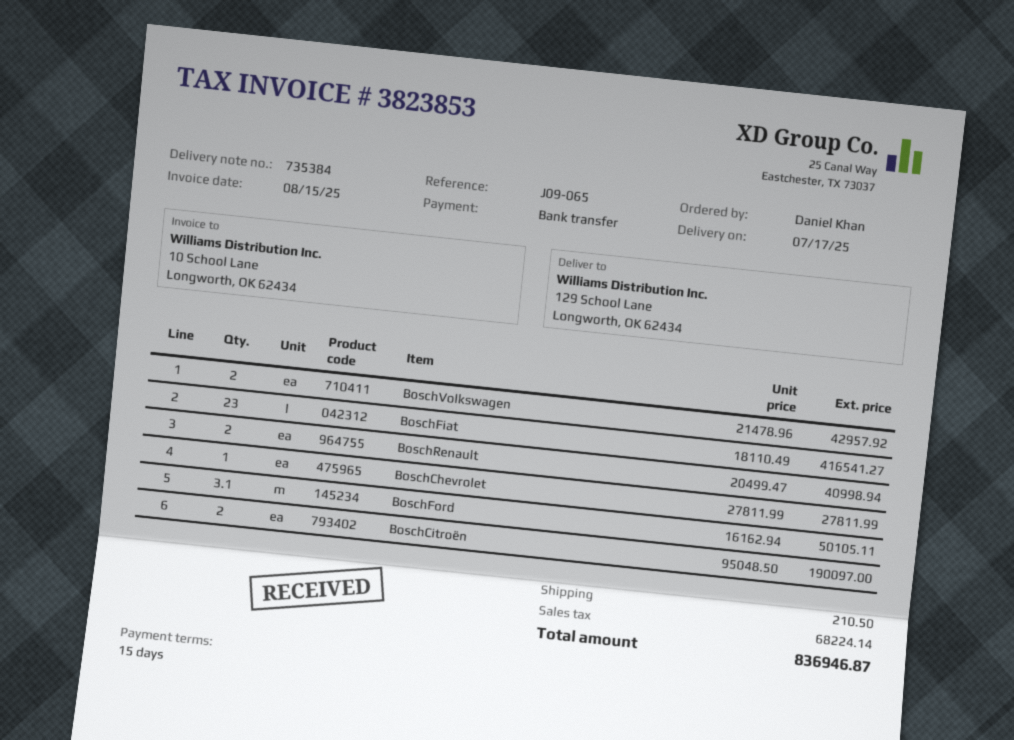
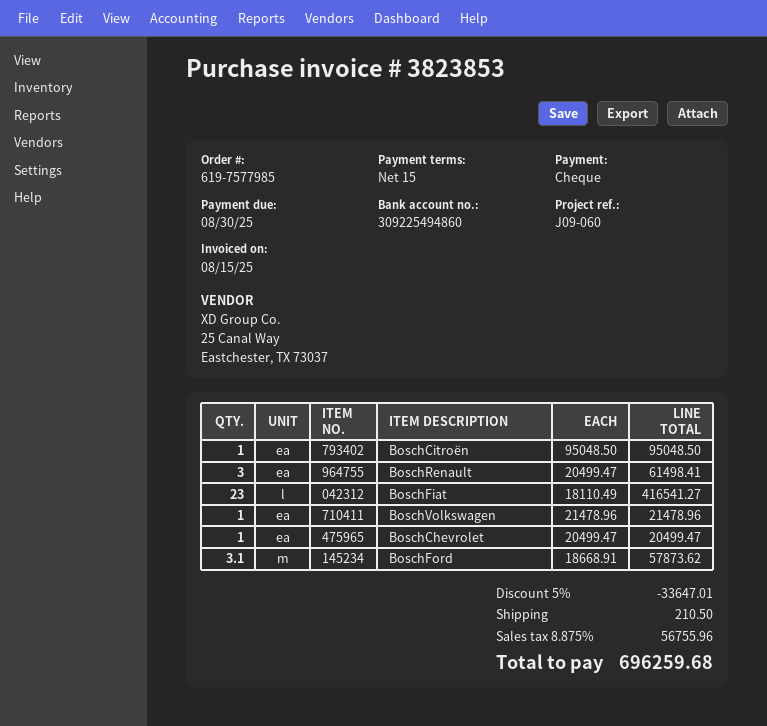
reference: J09-065 -> J09-060
payment method: bank transfer -> cheque
BoschVolkswagen: 2 x 21478.96 = 42957.92 -> 1 x 21478.96 = 21478.96
BoschRenault: 2 x 20499.47 = 40998.94 -> 3 x 20499.47 = 61498.41
BoschChevrolet: 1 x 27811.99 = 27811.99 -> 1 x 20499.47 = 20499.47
BoschFord: 3.1 x 16162.94 = 50105.11 -> 3.1 x 18668.91 = 57873.62
BoschCitroën: 2 x 95048.50 = 190097.00 -> 1 x 95048.50 = 95048.50
discount: none -> 5% = 33647.01
tax: 68224.14 -> 56755.96
total: 836946.87 -> 696259.68

